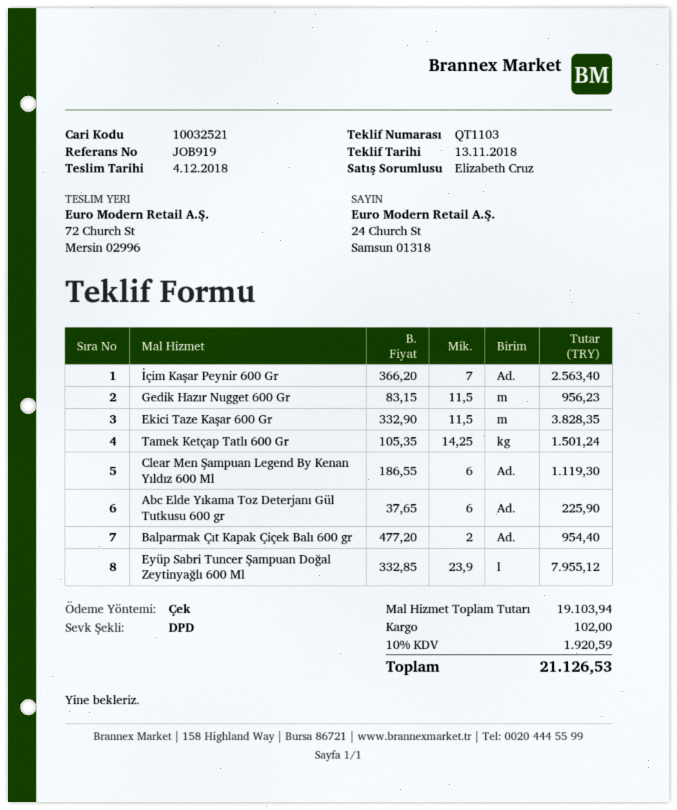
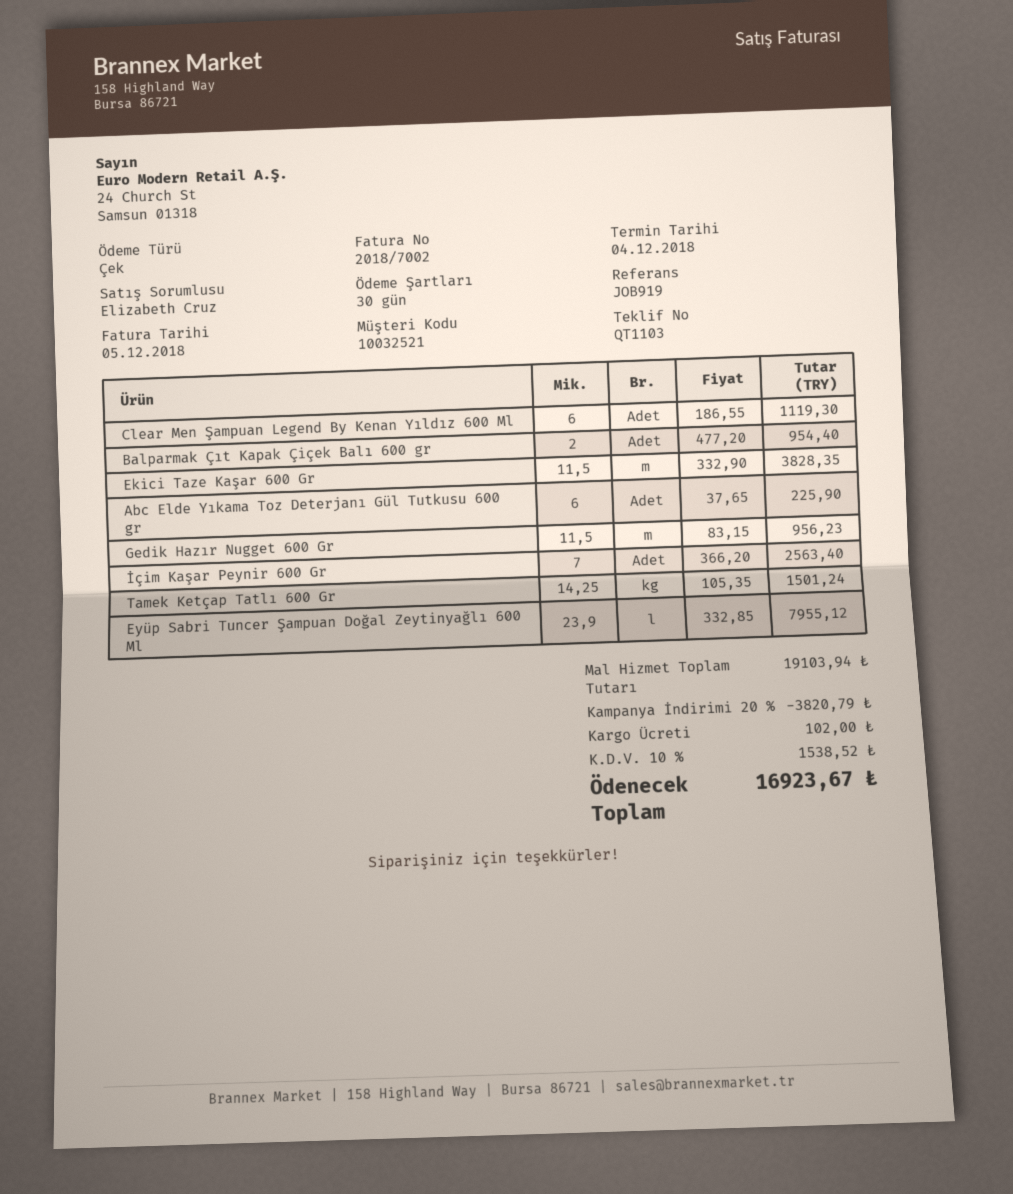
discount: none -> 20% = 3820.79
tax: 10% = 1920.59 -> 10% = 1538.52
total: 21126.53 -> 16923.67

